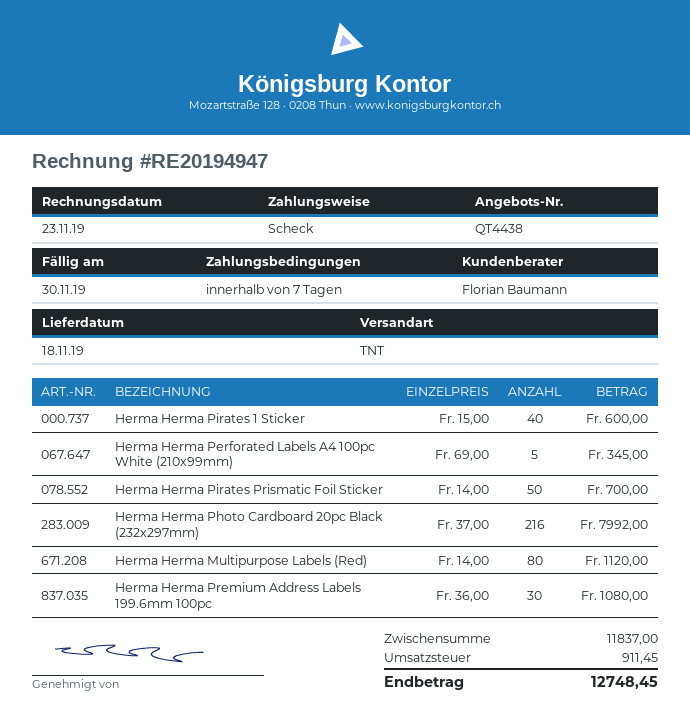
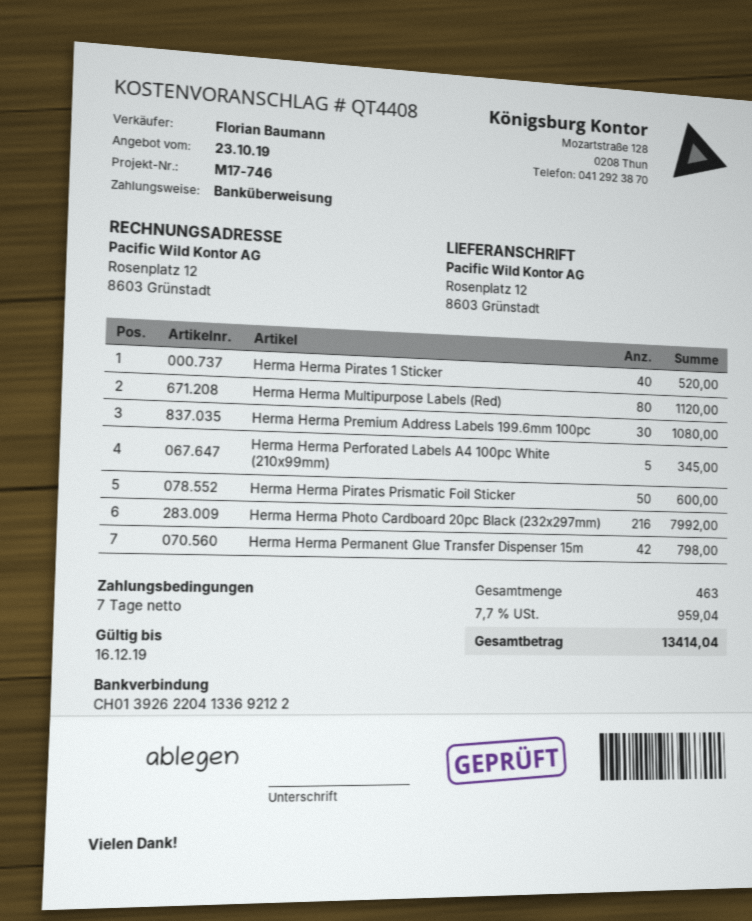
quote number: QT4438 -> QT4408
payment method: cheque -> bank transfer
Herma Herma Pirates 1 Sticker: 40 for 600.00 -> 40 for 520.00
Herma Herma Pirates Prismatic Foil Sticker: 50 for 700.00 -> 50 for 600.00
Herma Herma Permanent Glue Transfer Dispenser 15m: none -> 42 for 798.00
tax: 911.45 -> 959.04
total: 12748.45 -> 13414.04

